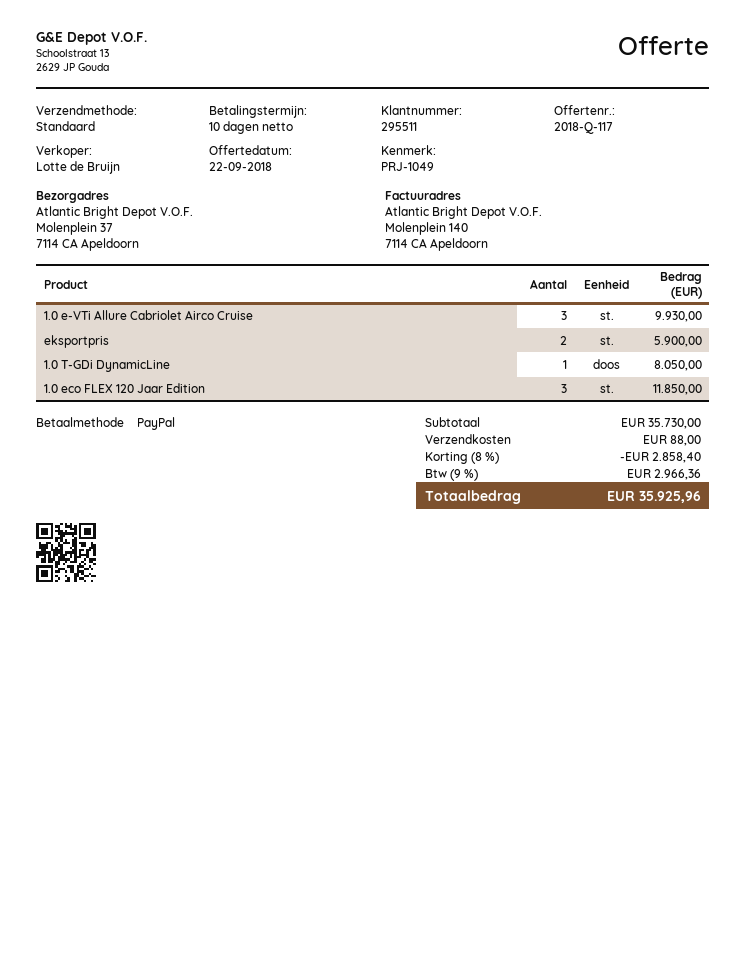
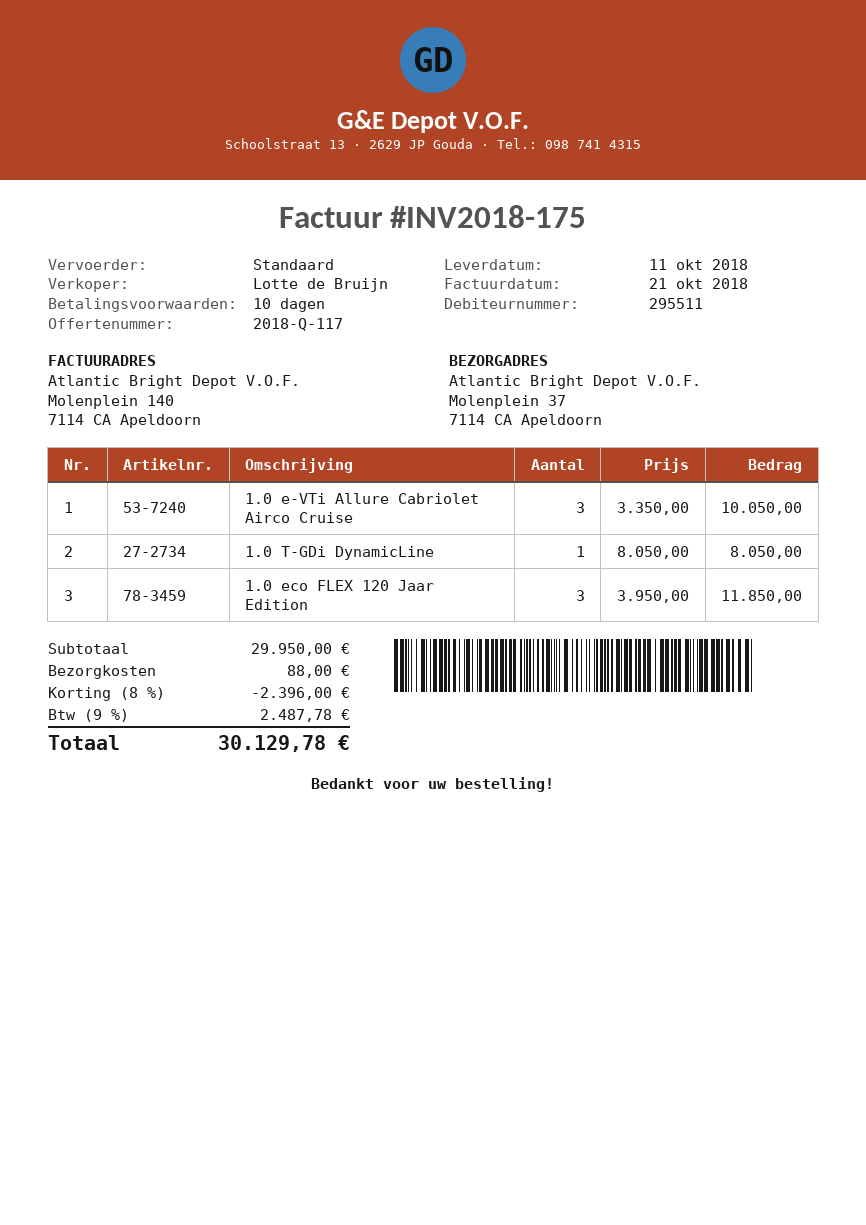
1.0 e-VTi Allure Cabriolet Airco Cruise: 3 for 9930.00 -> 3 for 10050.00
eksportpris: 2 for 5900.00 -> none
subtotal: 35730.00 -> 29950.00
discount: 8% = 2858.40 -> 8% = 2396.00
tax: 9% = 2966.36 -> 9% = 2487.78
total: 35925.96 -> 30129.78

